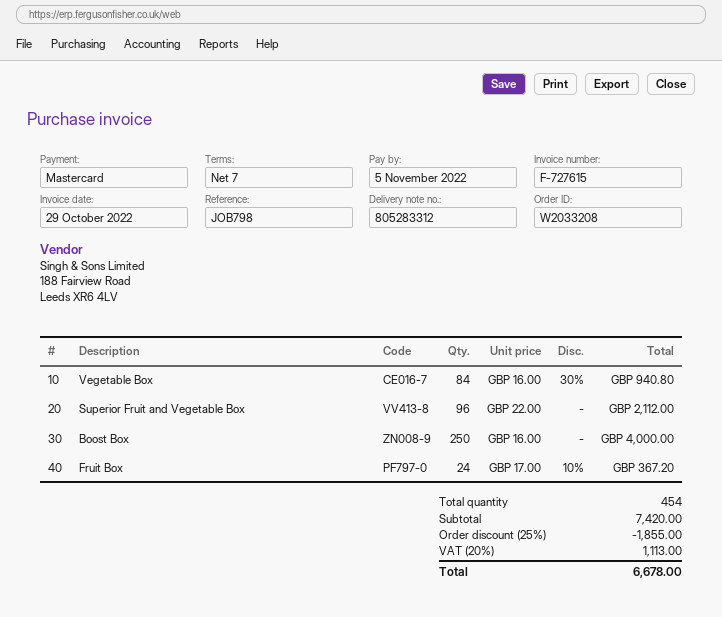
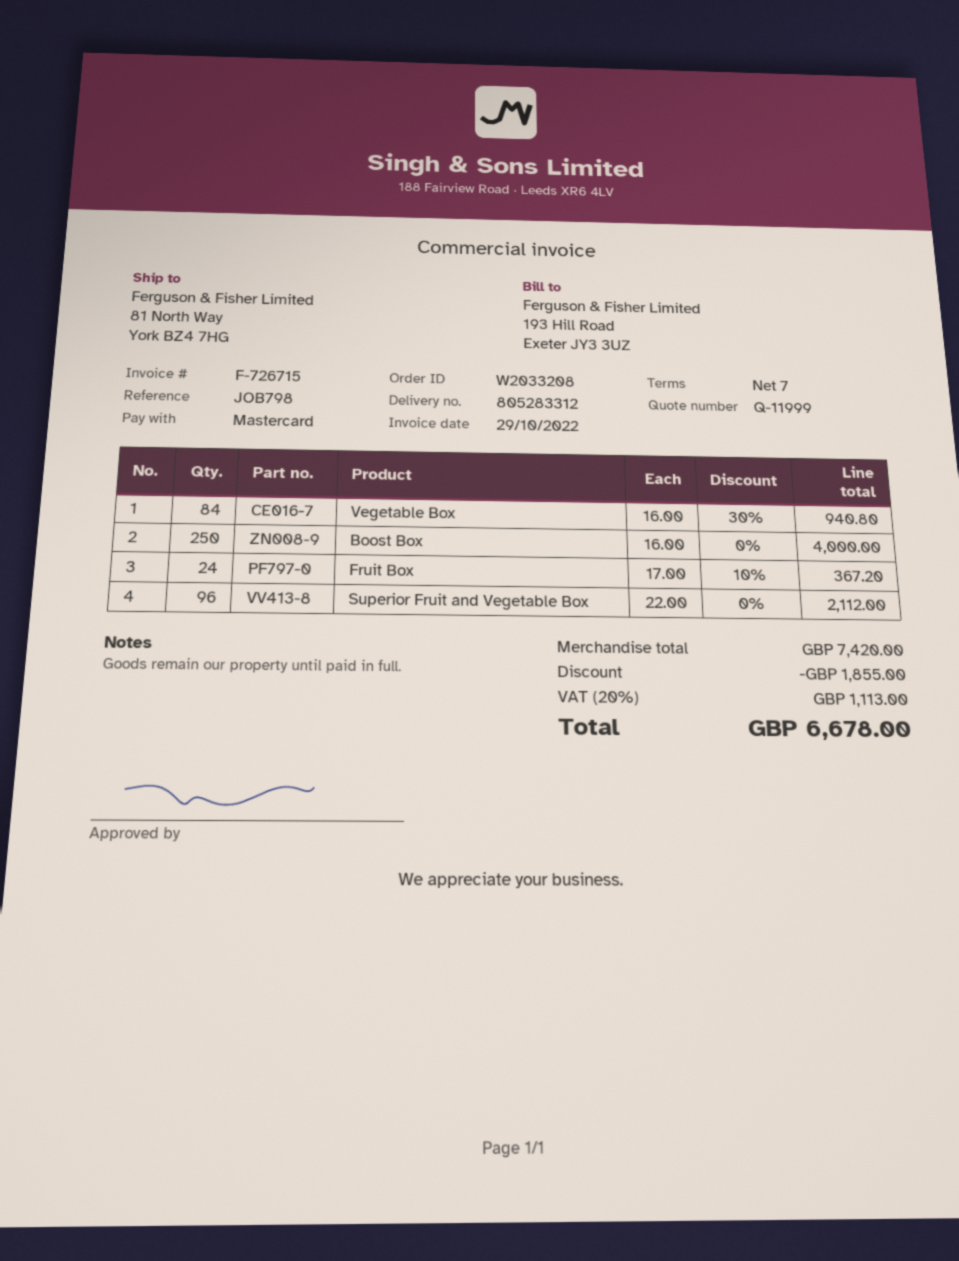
invoice number: F-727615 -> F-726715

